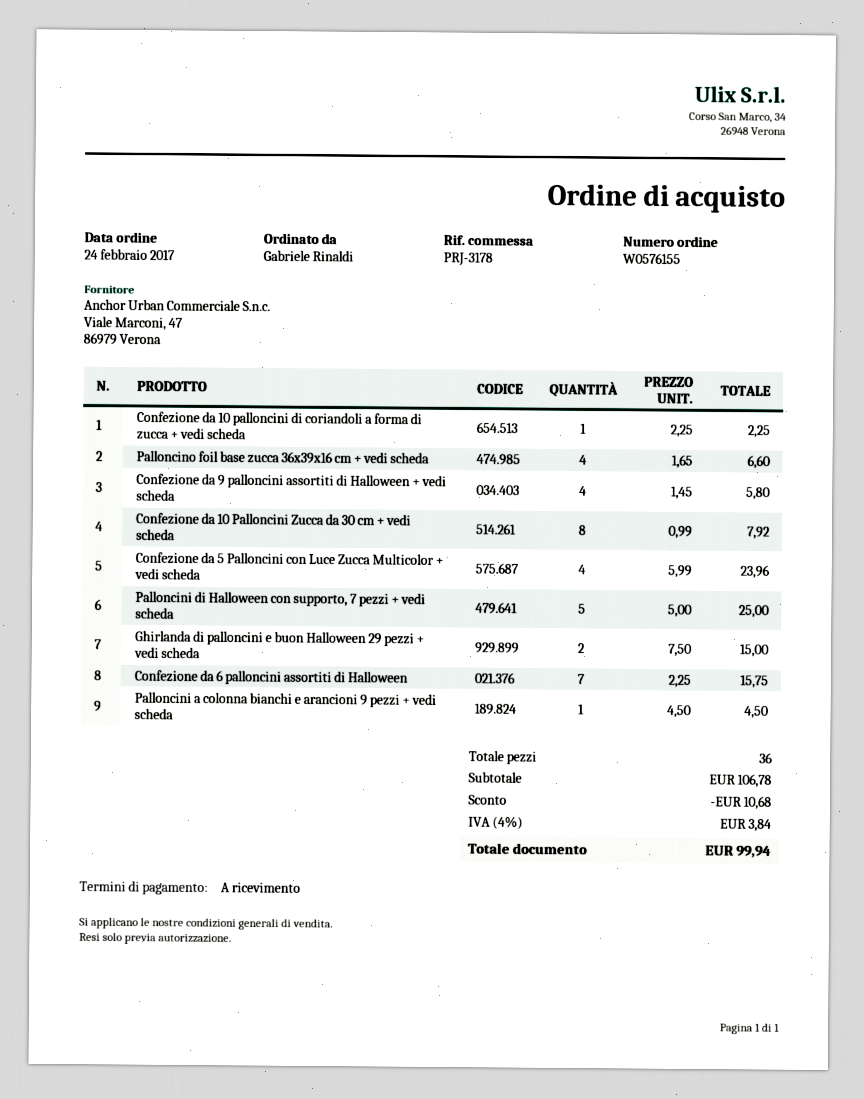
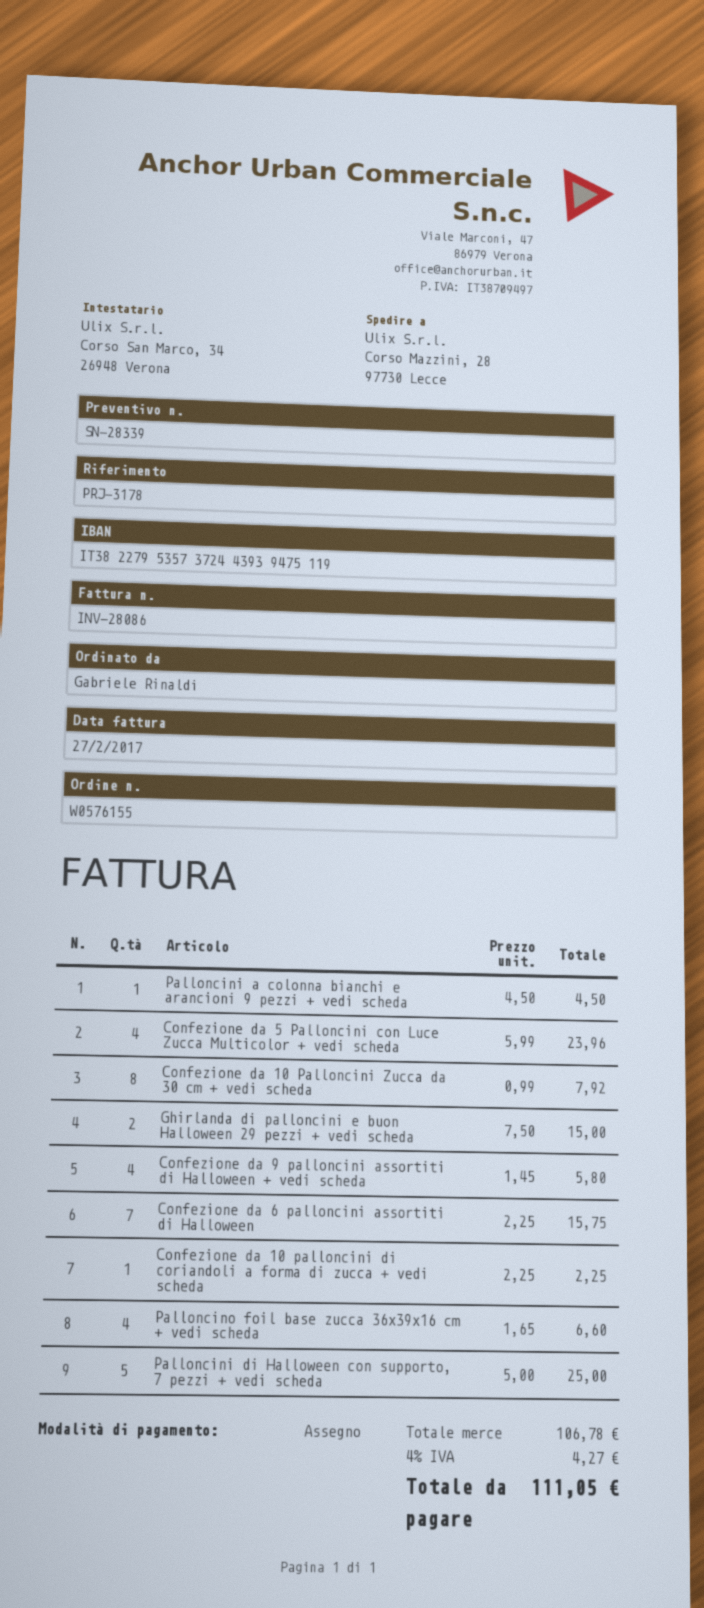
discount: 10.68 -> none
tax: 4% = 3.84 -> 4% = 4.27
total: 99.94 -> 111.05

